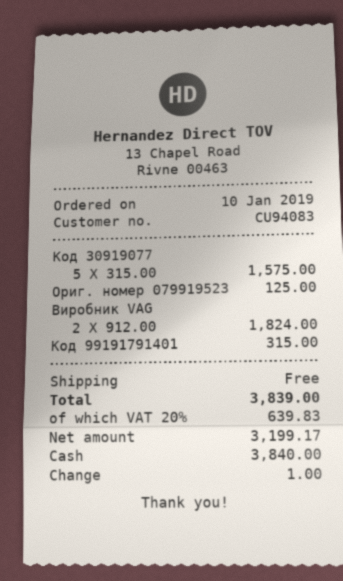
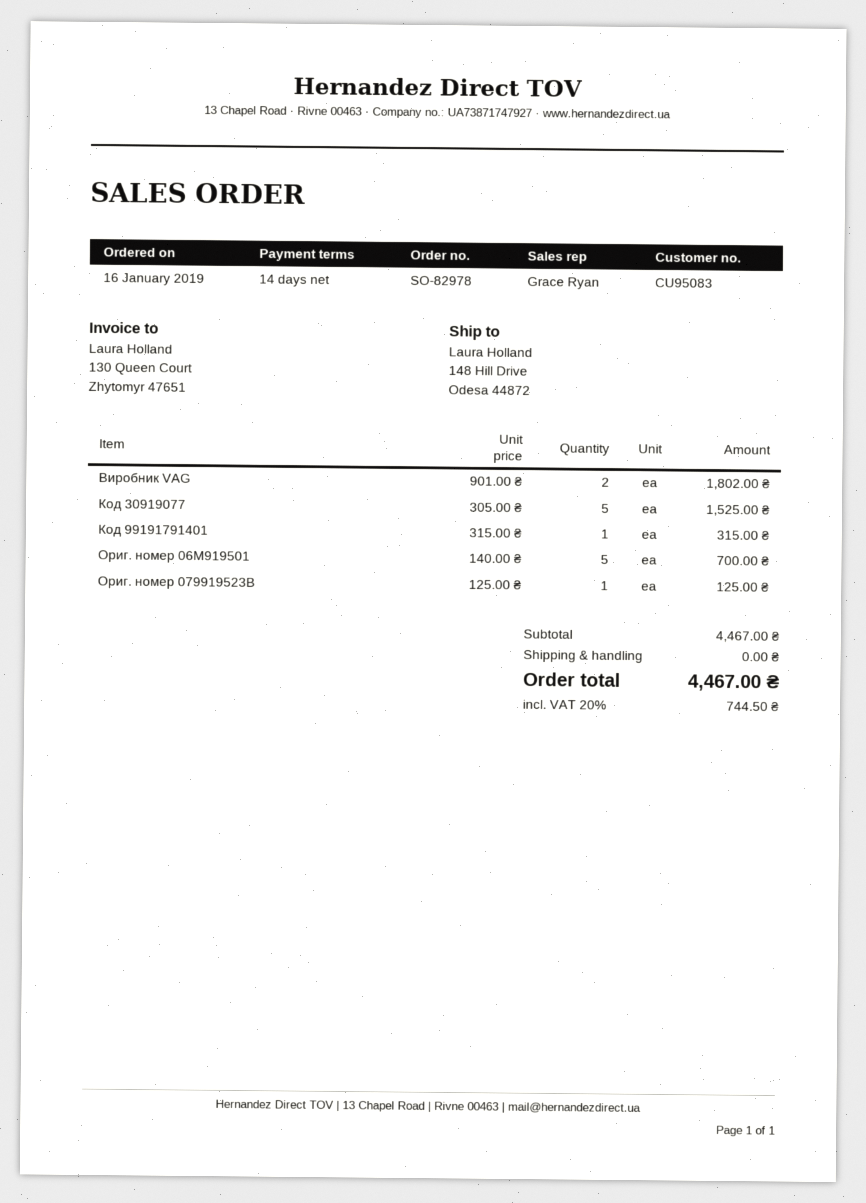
order date: 2019-01-10 -> 2019-01-16
customer number: CU94083 -> CU95083
Код 30919077: 5 x 315.00 = 1575.00 -> 5 x 305.00 = 1525.00
Виробник VAG: 2 x 912.00 = 1824.00 -> 2 x 901.00 = 1802.00
Ориг. номер 06M919501: none -> 5 x 140.00 = 700.00
tax: 20% = 639.83 -> 20% = 744.50
total: 3839.00 -> 4467.00

